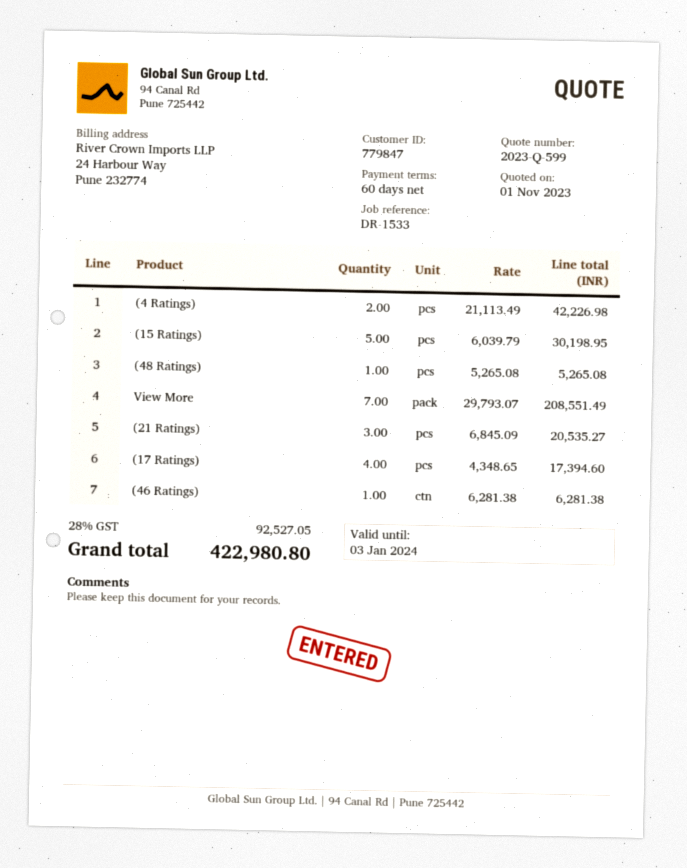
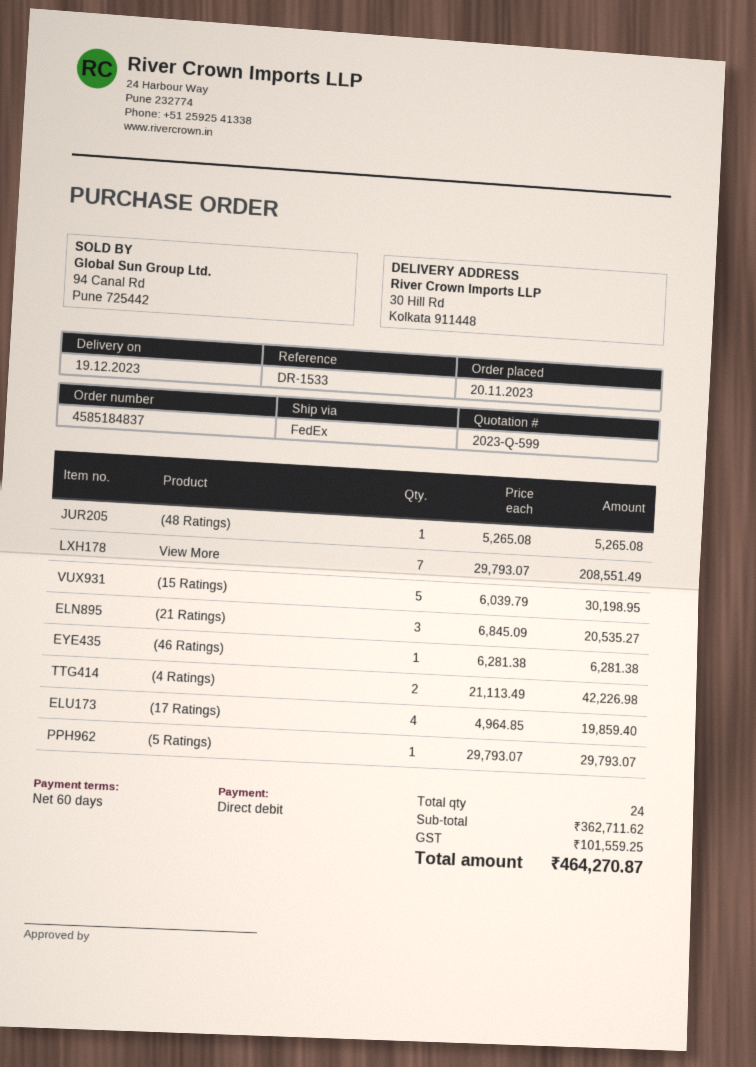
(17 Ratings): 4 x 4348.65 = 17394.60 -> 4 x 4964.85 = 19859.40
(5 Ratings): none -> 1 x 29793.07 = 29793.07
tax: 92527.05 -> 101559.25
total: 422980.80 -> 464270.87

